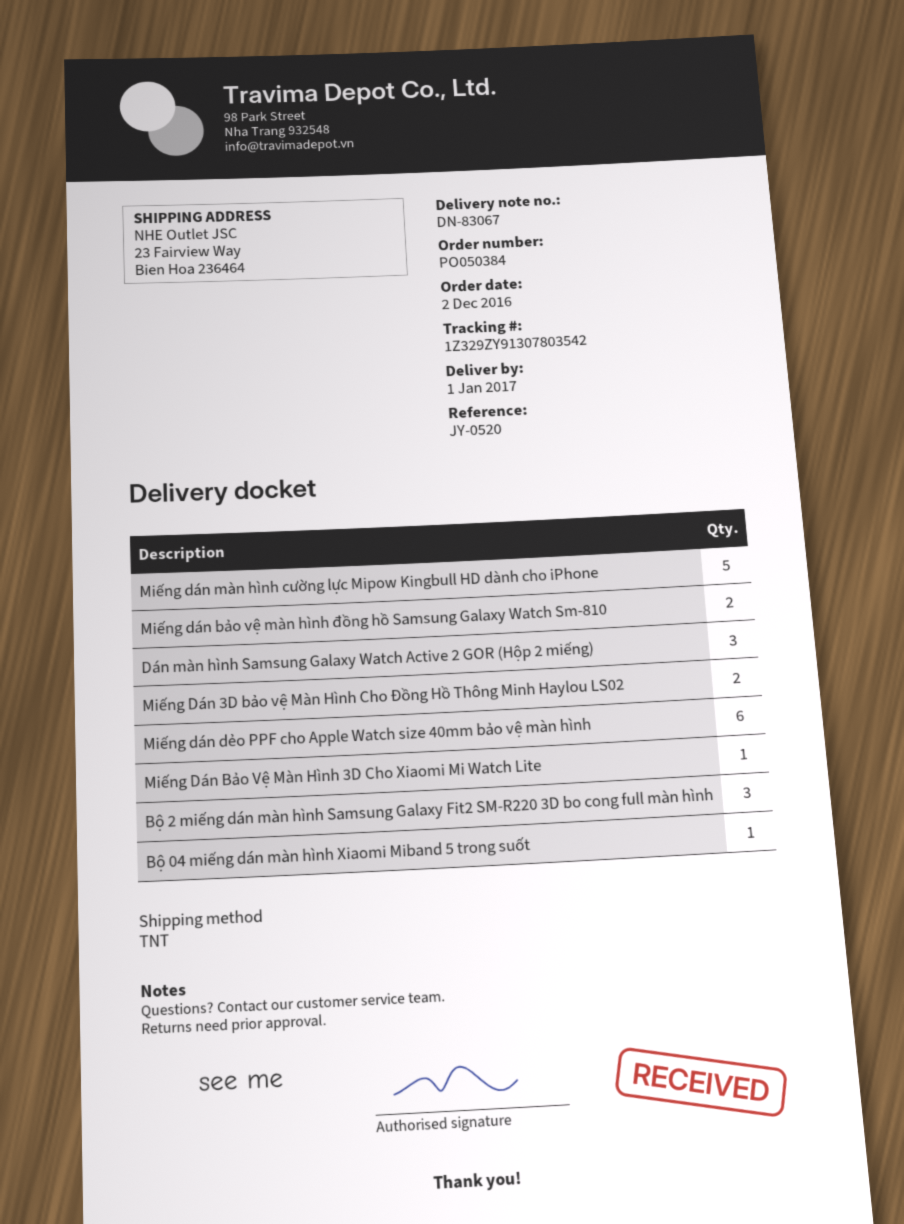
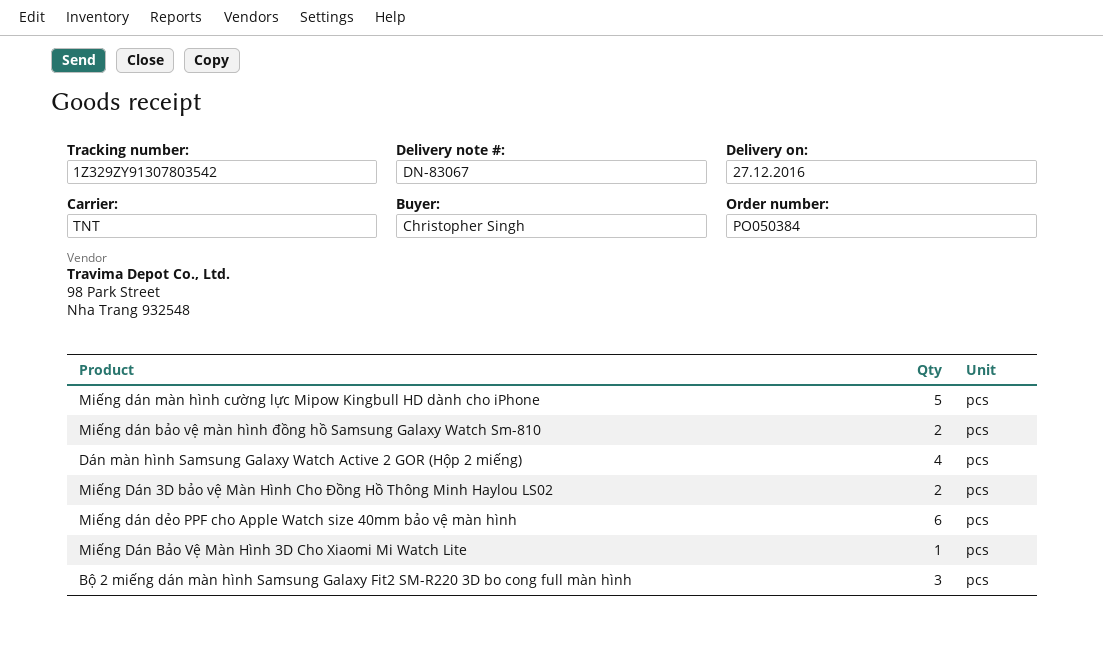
delivery date: 2017-01-01 -> 2016-12-27
Dán màn hình Samsung Galaxy Watch Active 2 GOR (Hộp 2 miếng): 3 -> 4
Bộ 04 miếng dán màn hình Xiaomi Miband 5 trong suốt: 1 -> none

